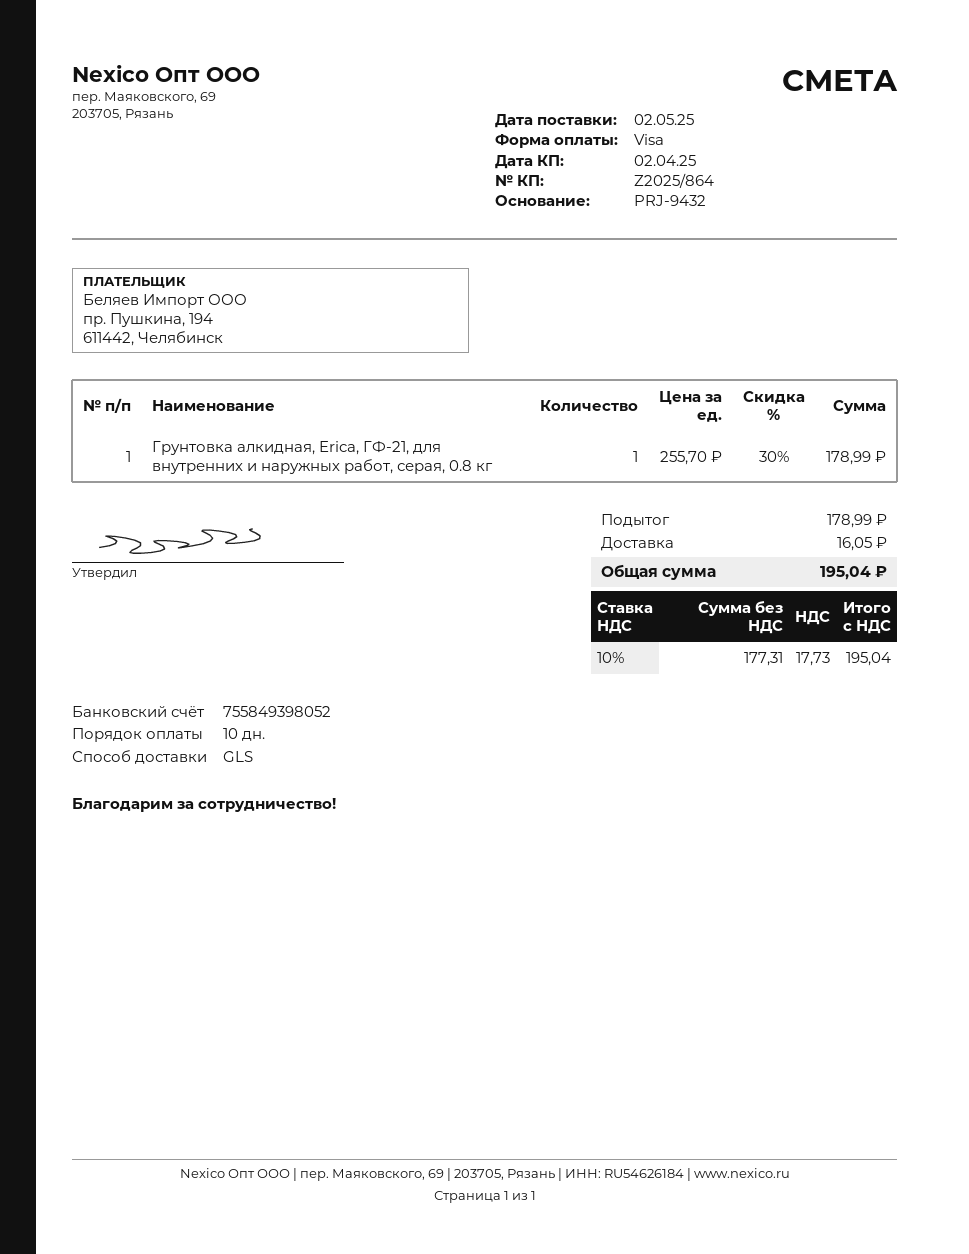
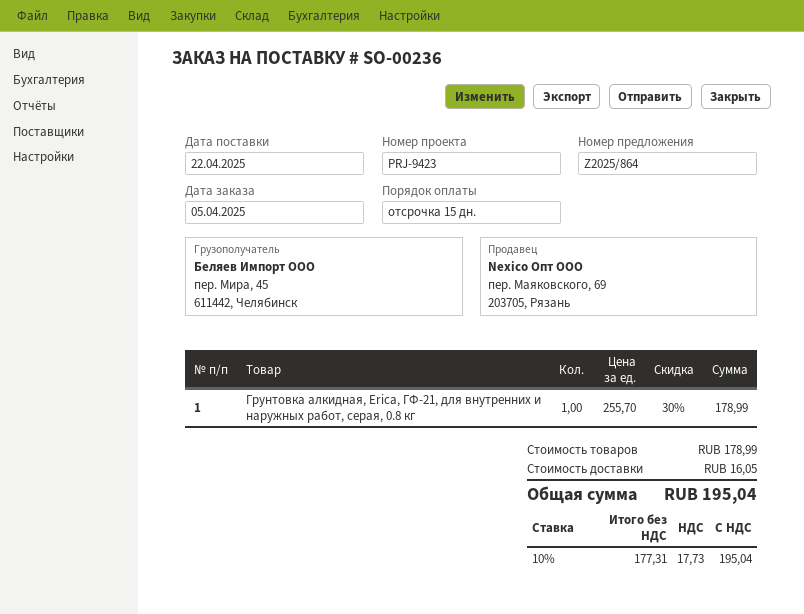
delivery date: 2025-05-02 -> 2025-04-22
payment terms: 10 days -> 15 days
reference: PRJ-9432 -> PRJ-9423

